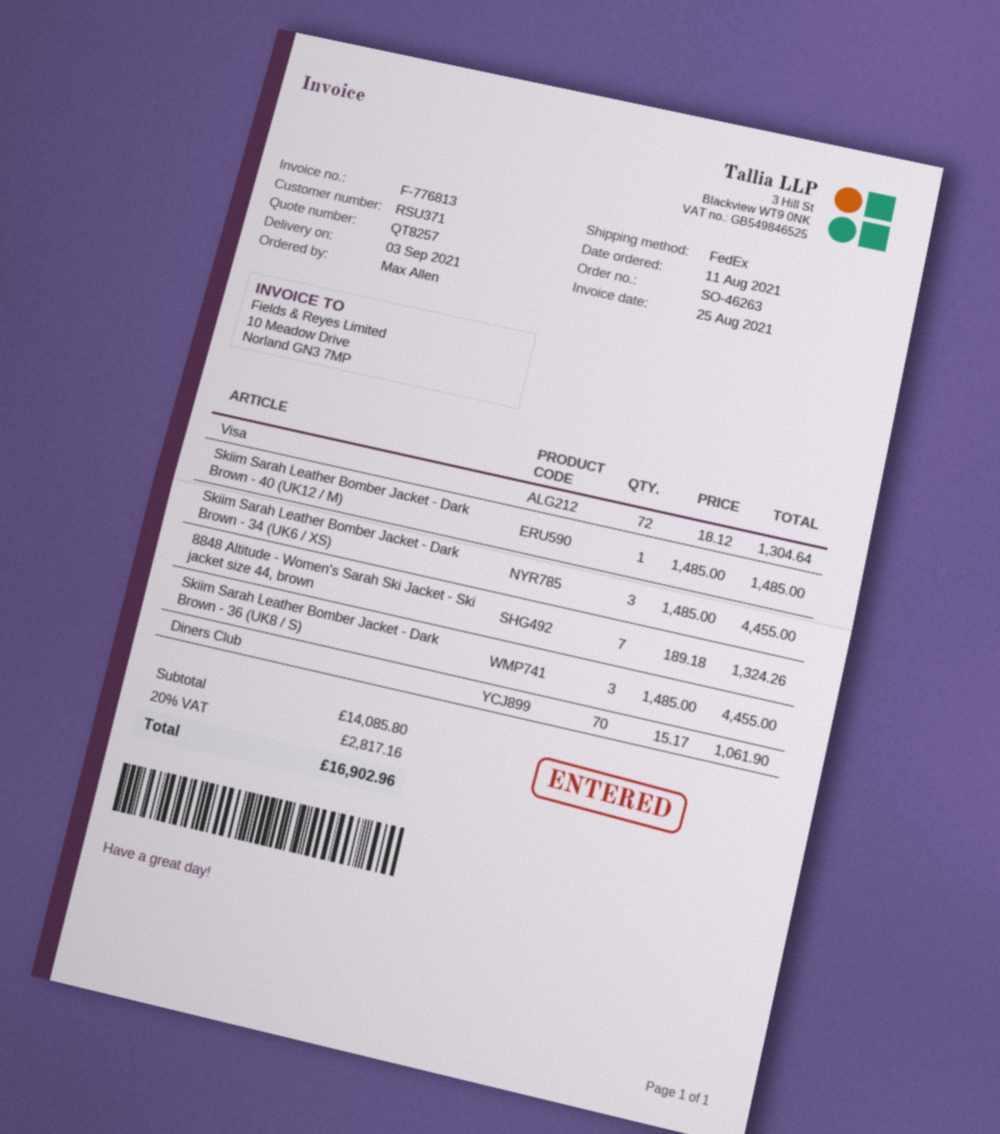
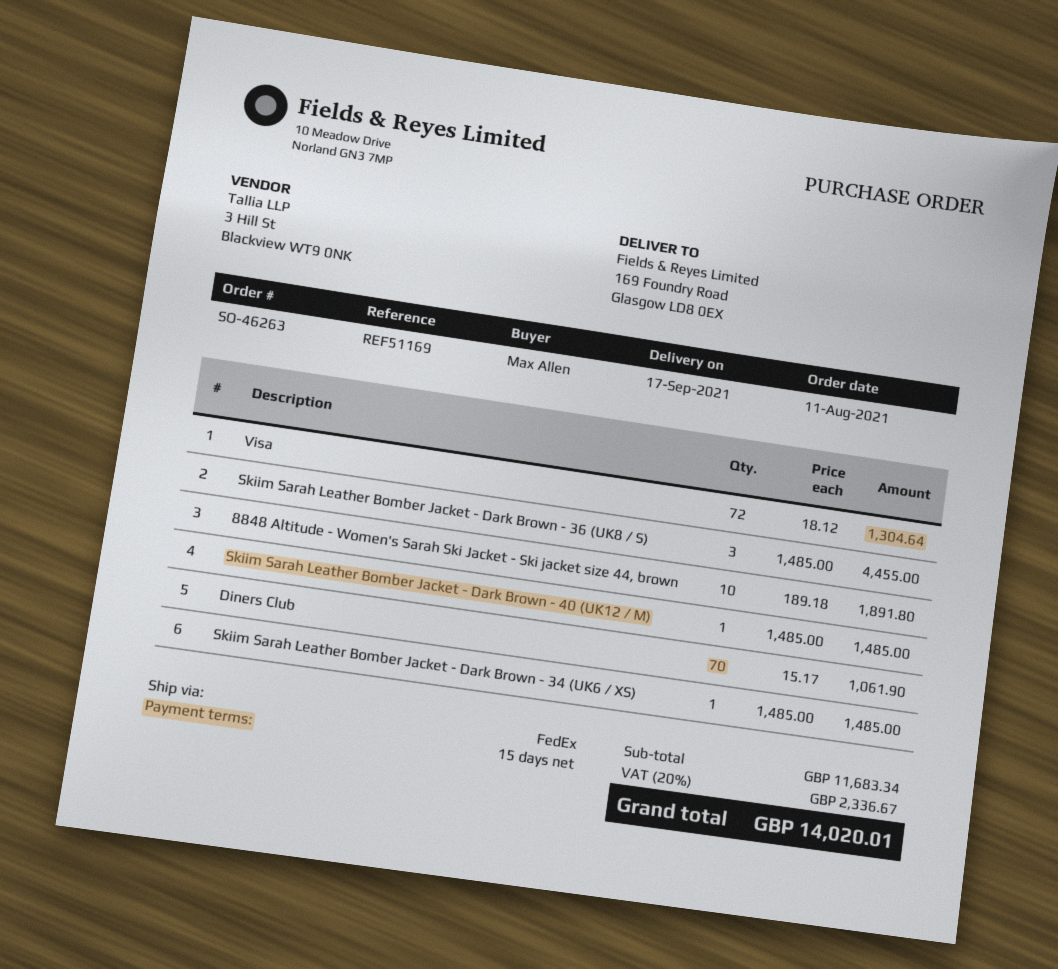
delivery date: 2021-09-03 -> 2021-09-17
Skiim Sarah Leather Bomber Jacket - Dark Brown - 34 (UK6 / XS): 3 x 1485.00 = 4455.00 -> 1 x 1485.00 = 1485.00
8848 Altitude - Women's Sarah Ski Jacket - Ski jacket size 44, brown: 7 x 189.18 = 1324.26 -> 10 x 189.18 = 1891.80
subtotal: 14085.80 -> 11683.34
tax: 20% = 2817.16 -> 20% = 2336.67
total: 16902.96 -> 14020.01

